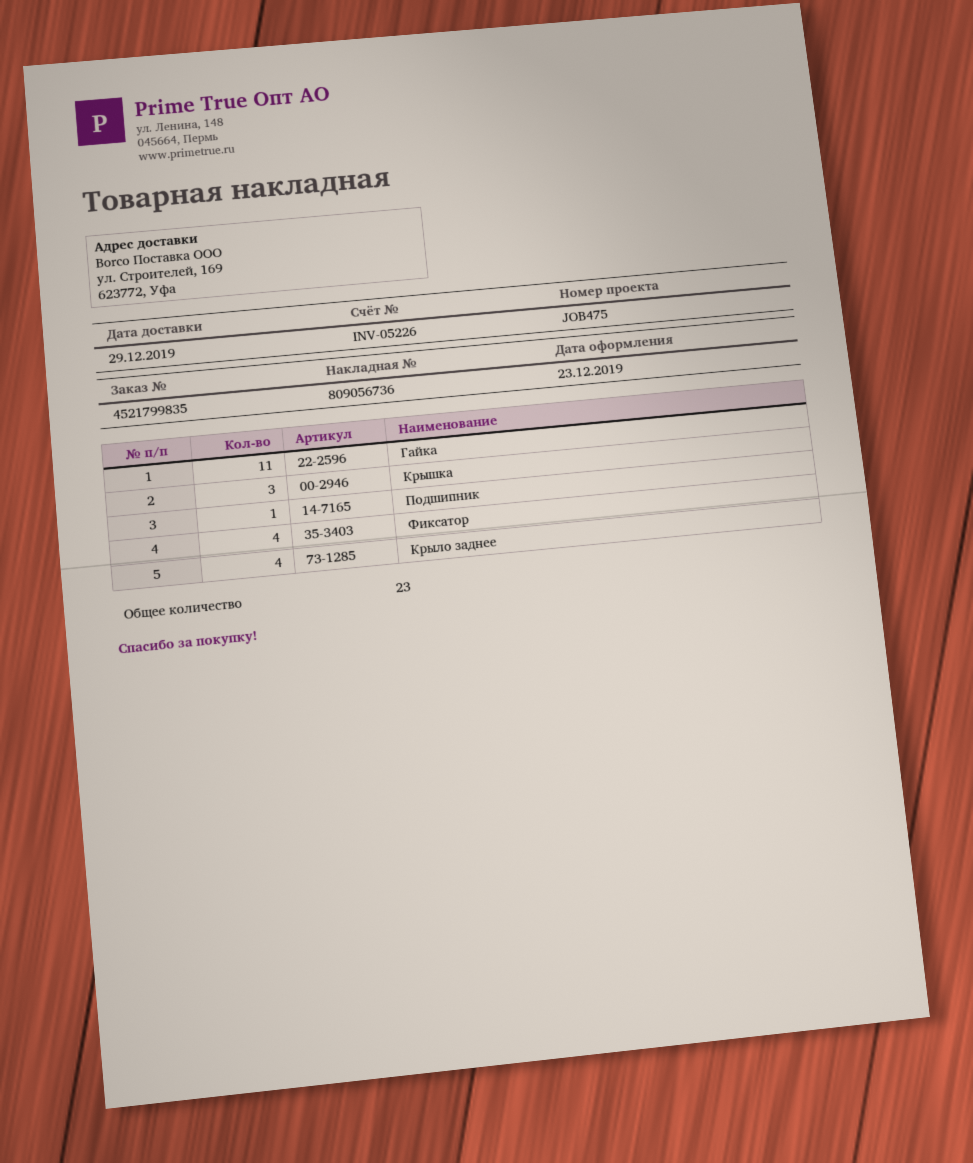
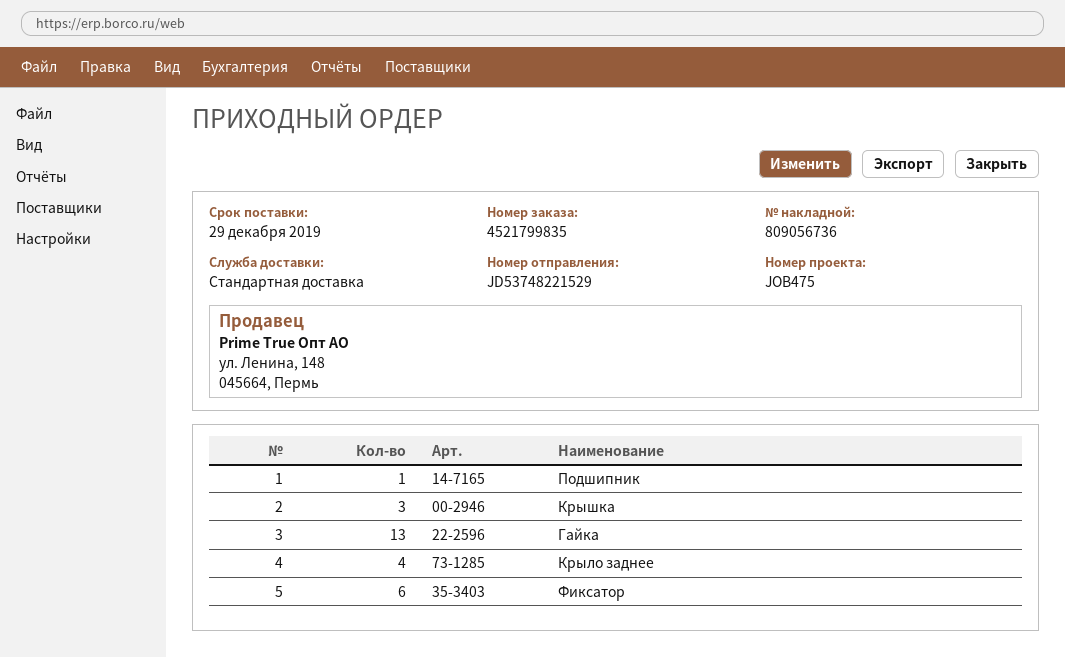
Гайка: 11 -> 13
Фиксатор: 4 -> 6

